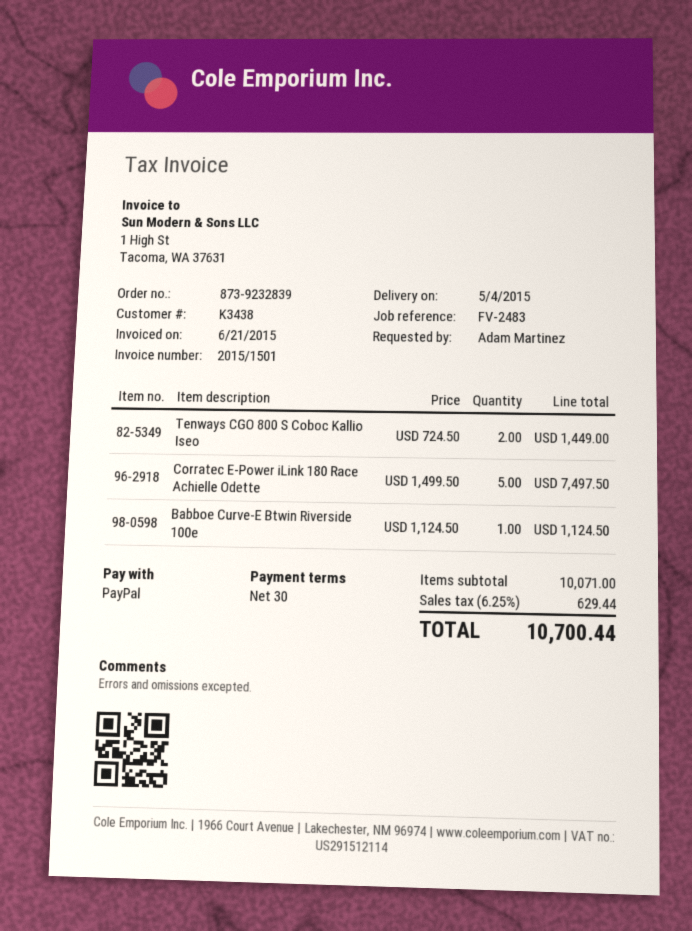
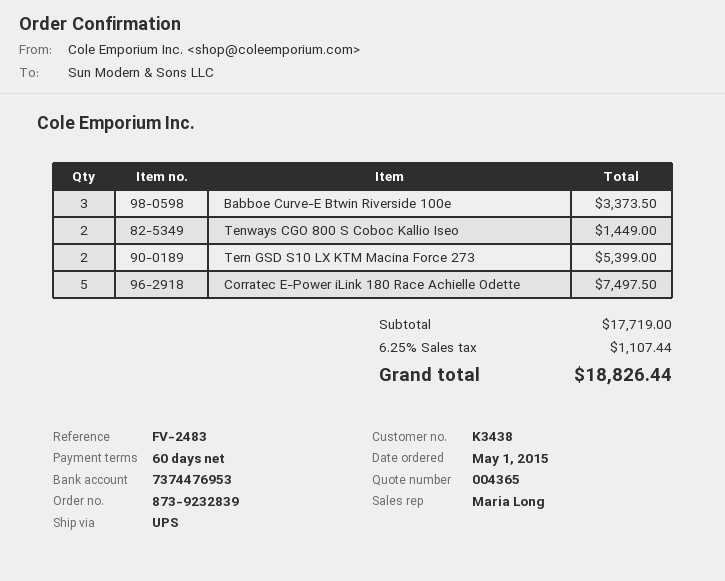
payment terms: 30 days -> 60 days
Babboe Curve-E Btwin Riverside 100e: 1 for 1124.50 -> 3 for 3373.50
Tern GSD S10 LX KTM Macina Force 273: none -> 2 for 5399.00
subtotal: 10071.00 -> 17719.00
tax: 6.25% = 629.44 -> 6.25% = 1107.44
total: 10700.44 -> 18826.44

